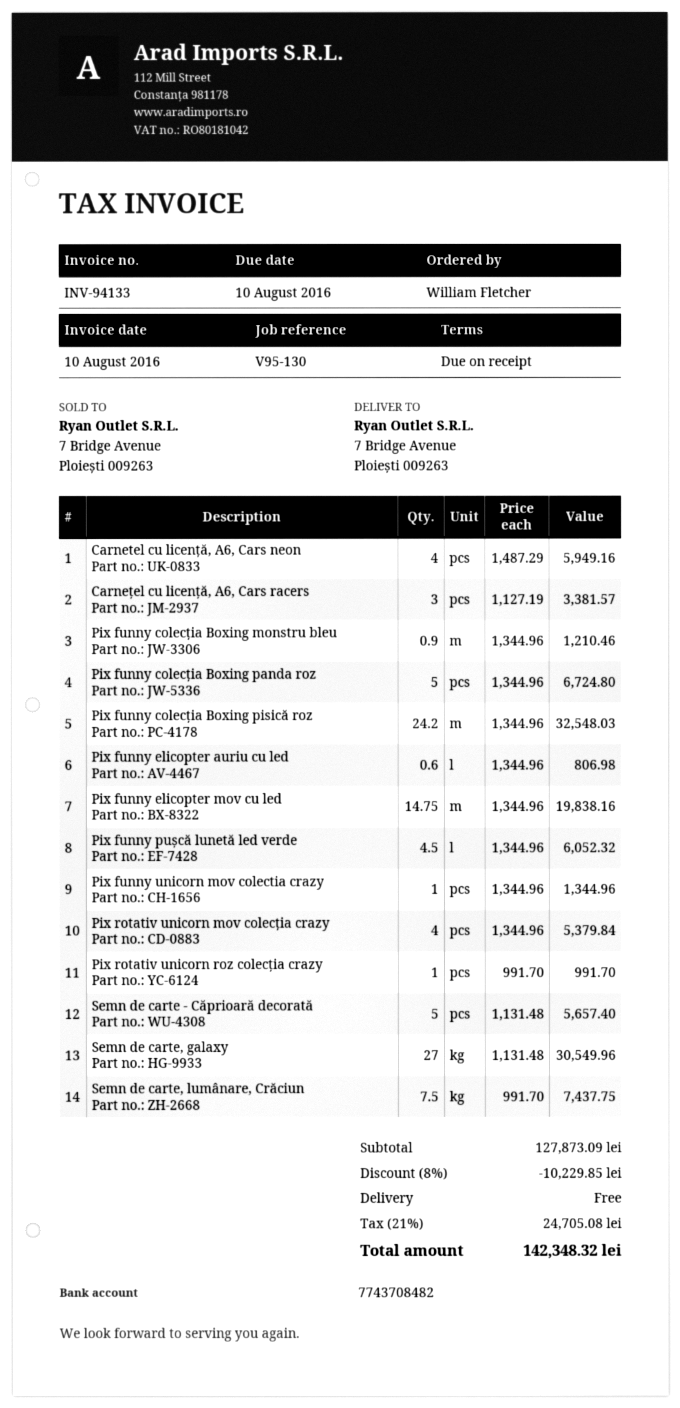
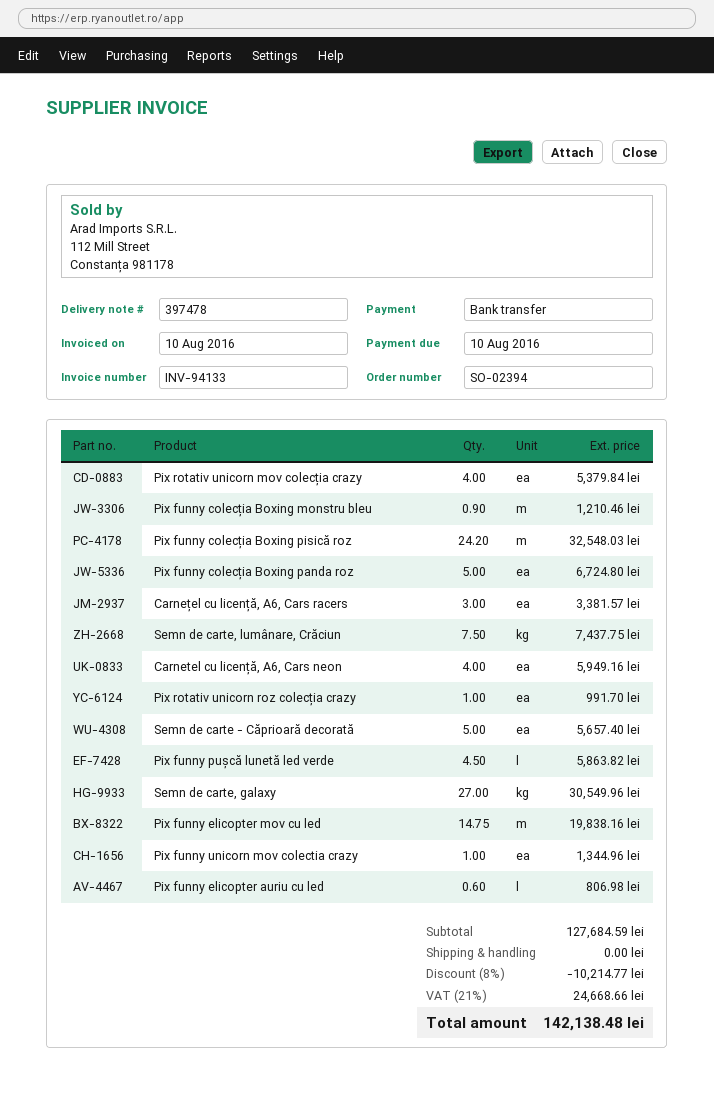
Pix funny pușcă lunetă led verde: 4.5 for 6052.32 -> 4.5 for 5863.82
subtotal: 127873.09 -> 127684.59
discount: 8% = 10229.85 -> 8% = 10214.77
tax: 21% = 24705.08 -> 21% = 24668.66
total: 142348.32 -> 142138.48

